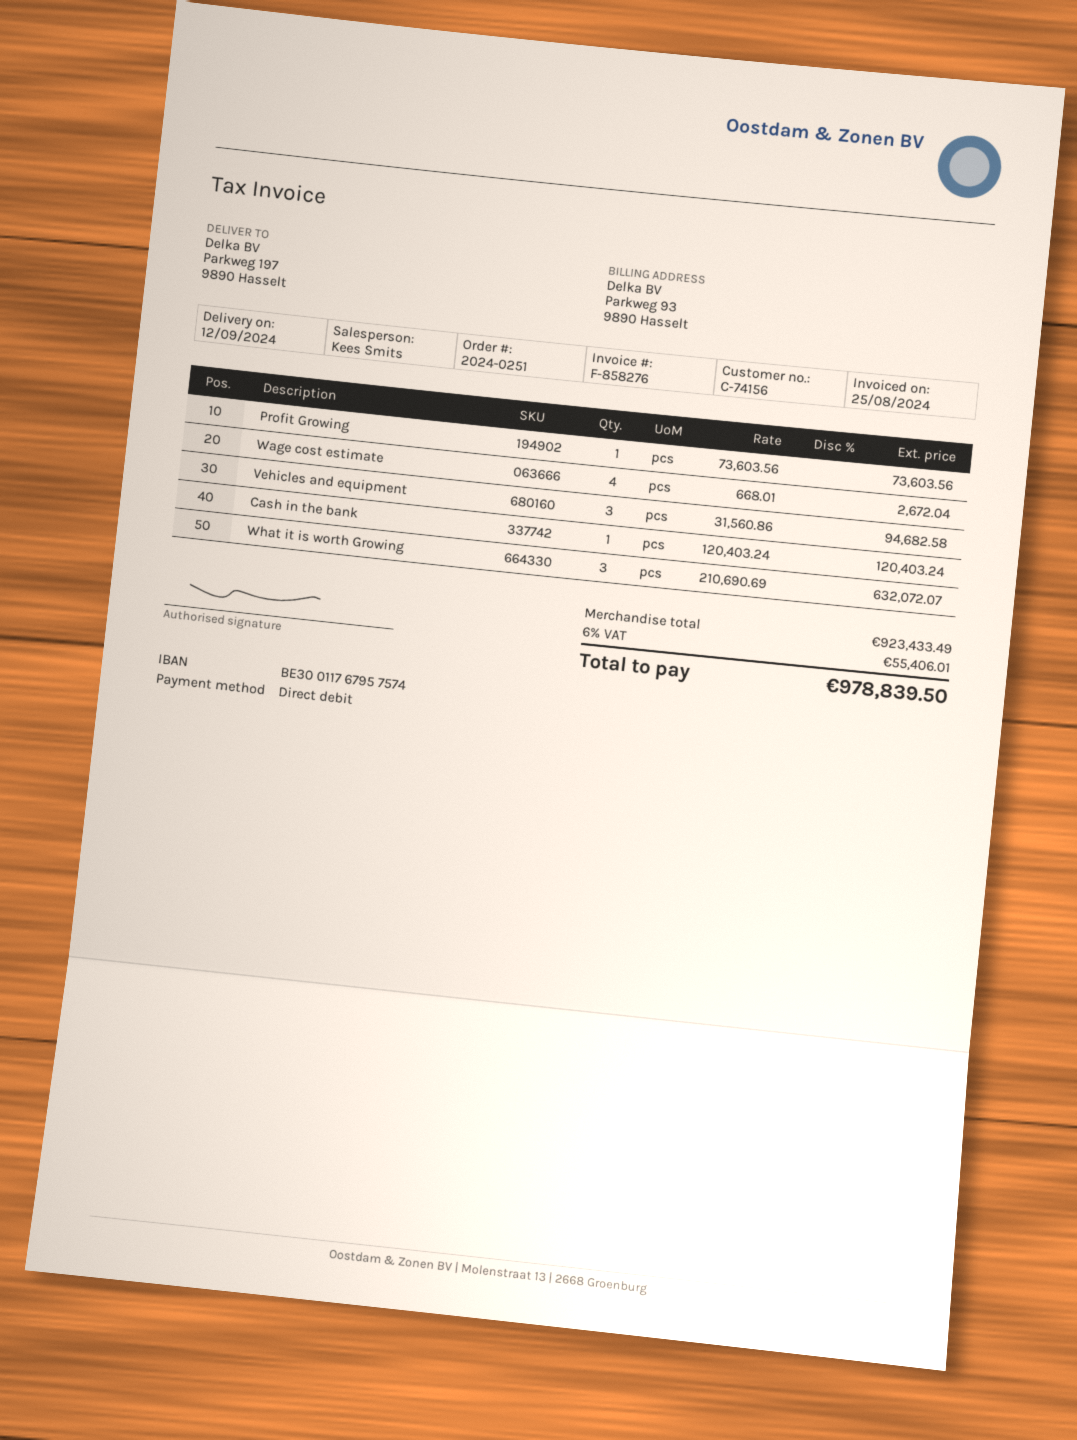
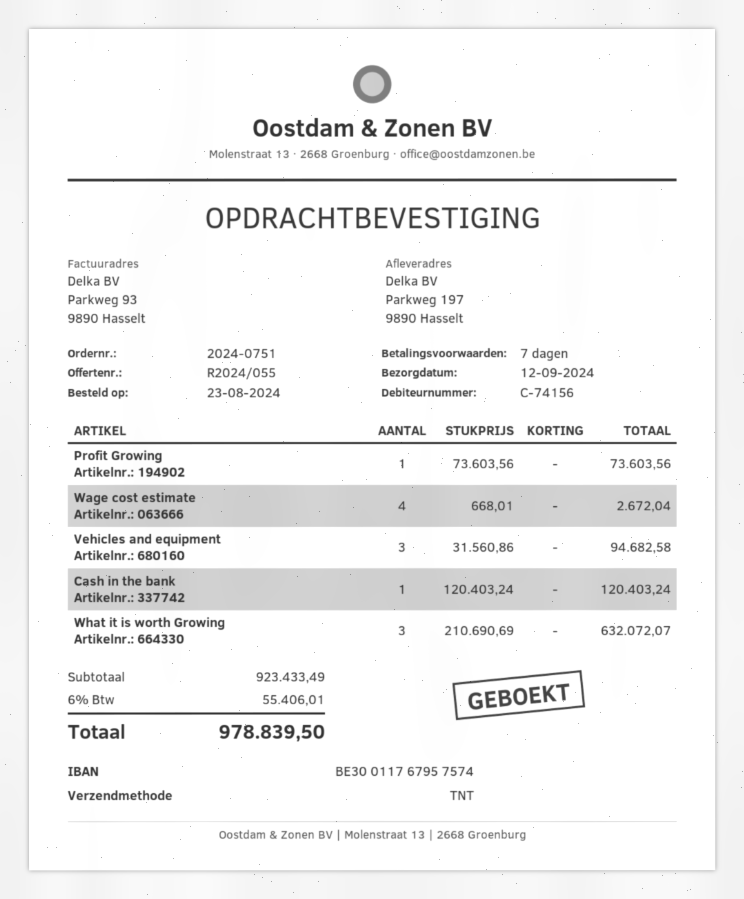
order number: 2024-0251 -> 2024-0751

